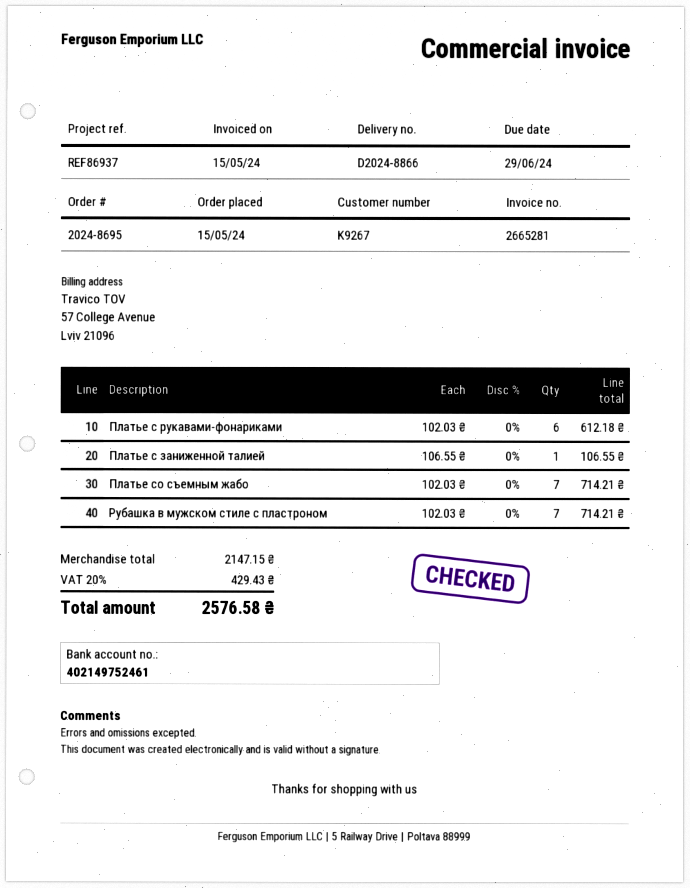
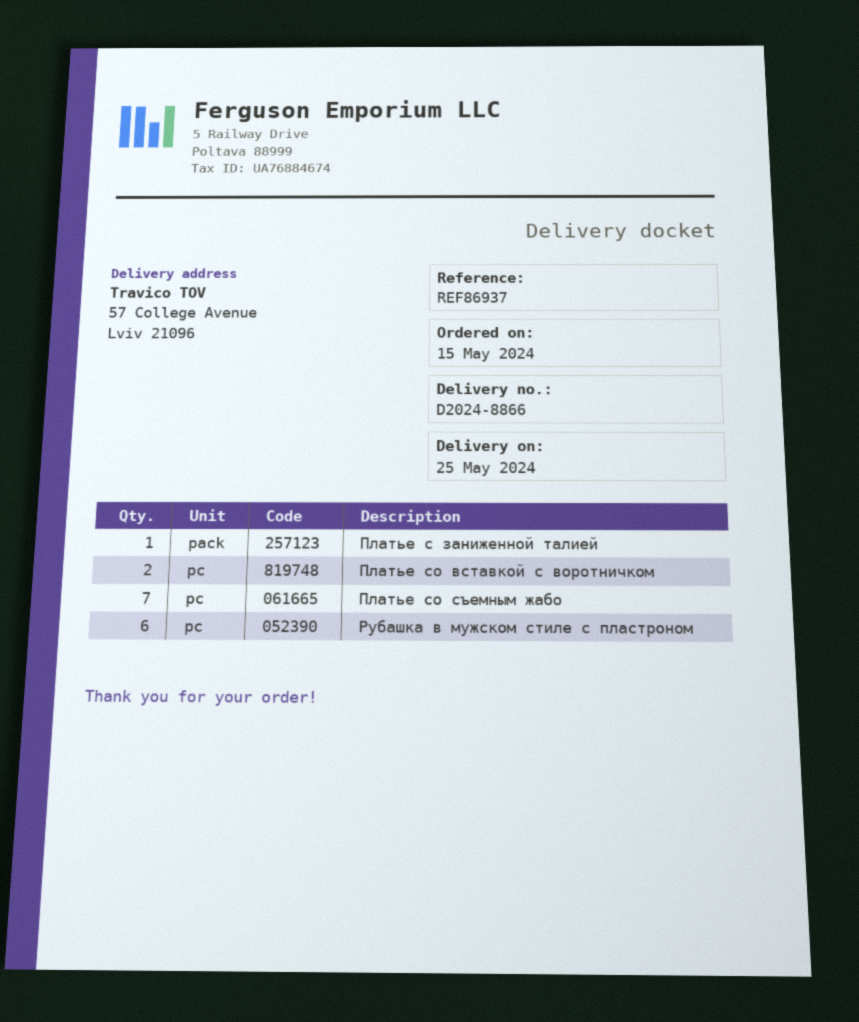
Платье с рукавами-фонариками: 6 -> none
Рубашка в мужском стиле с пластроном: 7 -> 6
Платье со вставкой с воротничком: none -> 2

